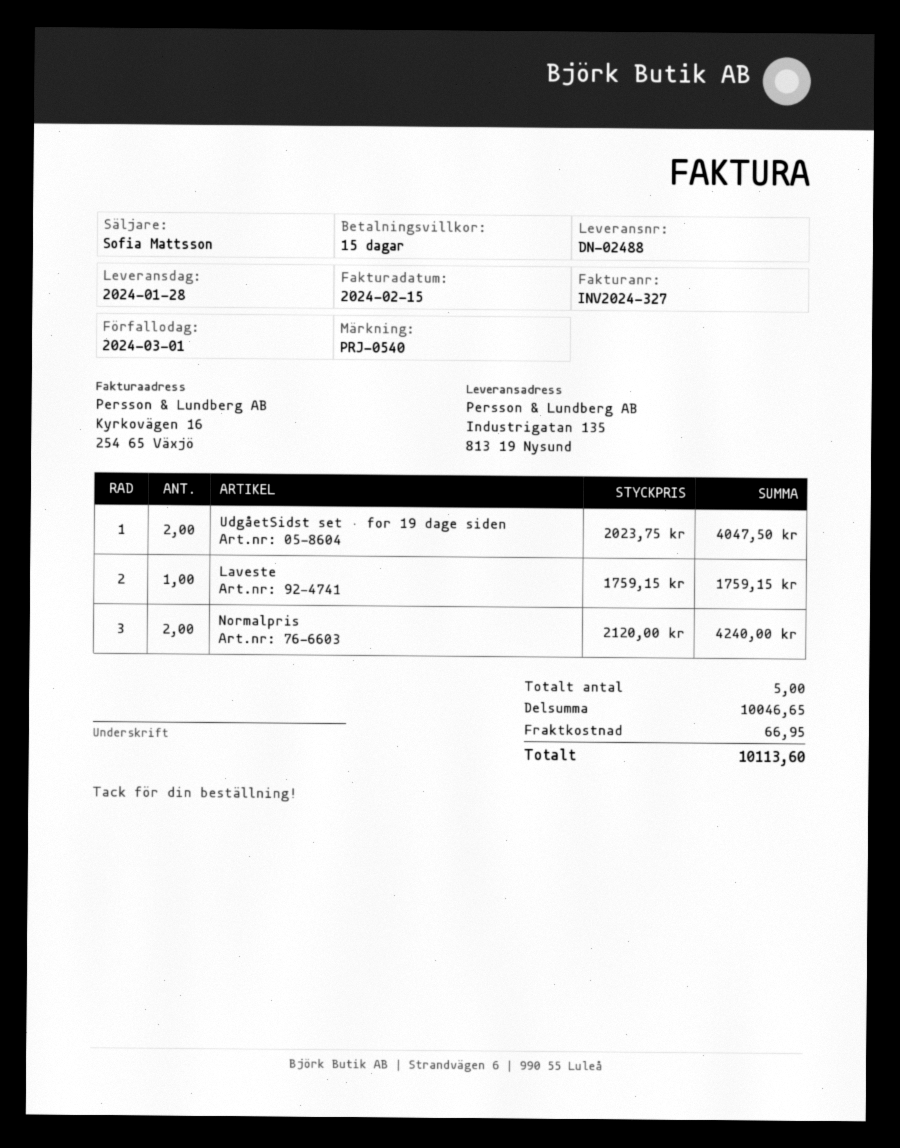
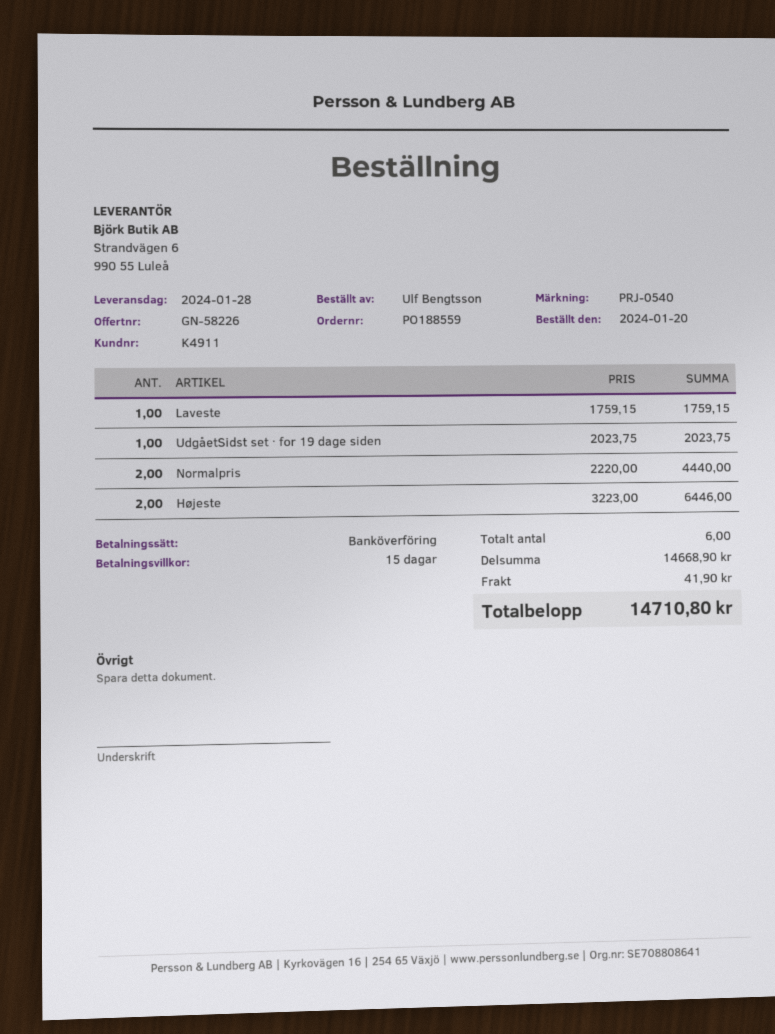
UdgåetSidst set · for 19 dage siden: 2 x 2023.75 = 4047.50 -> 1 x 2023.75 = 2023.75
Normalpris: 2 x 2120.00 = 4240.00 -> 2 x 2220.00 = 4440.00
Højeste: none -> 2 x 3223.00 = 6446.00
total quantity: 5 -> 6
subtotal: 10046.65 -> 14668.90
shipping: 66.95 -> 41.90
total: 10113.60 -> 14710.80

